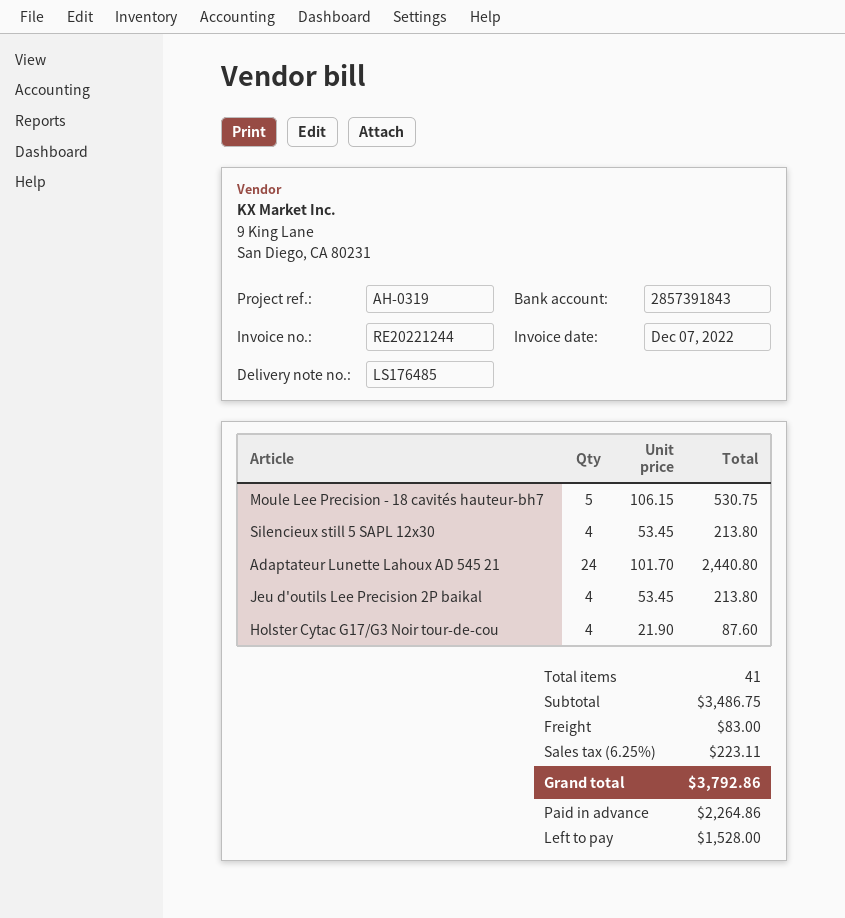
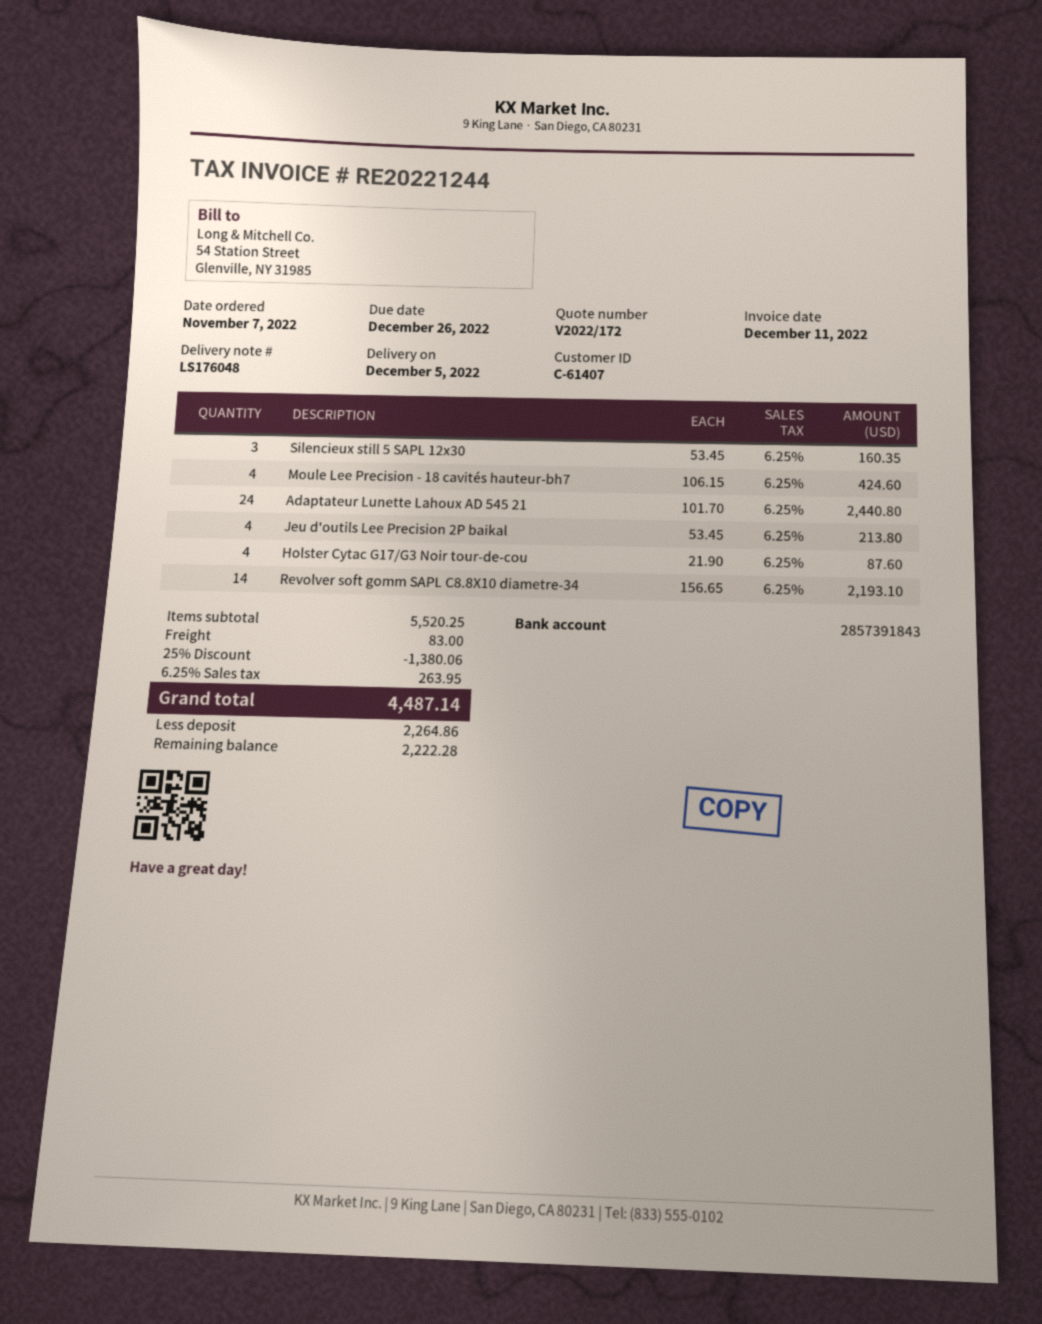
delivery note number: LS176485 -> LS176048
invoice date: 2022-12-07 -> 2022-12-11
Moule Lee Precision - 18 cavités hauteur-bh7: 5 x 106.15 = 530.75 -> 4 x 106.15 = 424.60
Silencieux still 5 SAPL 12x30: 4 x 53.45 = 213.80 -> 3 x 53.45 = 160.35
Revolver soft gomm SAPL C8.8X10 diametre-34: none -> 14 x 156.65 = 2193.10
subtotal: 3486.75 -> 5520.25
discount: none -> 25% = 1380.06
tax: 6.25% = 223.11 -> 6.25% = 263.95
total: 3792.86 -> 4487.14
balance: 1528.00 -> 2222.28

